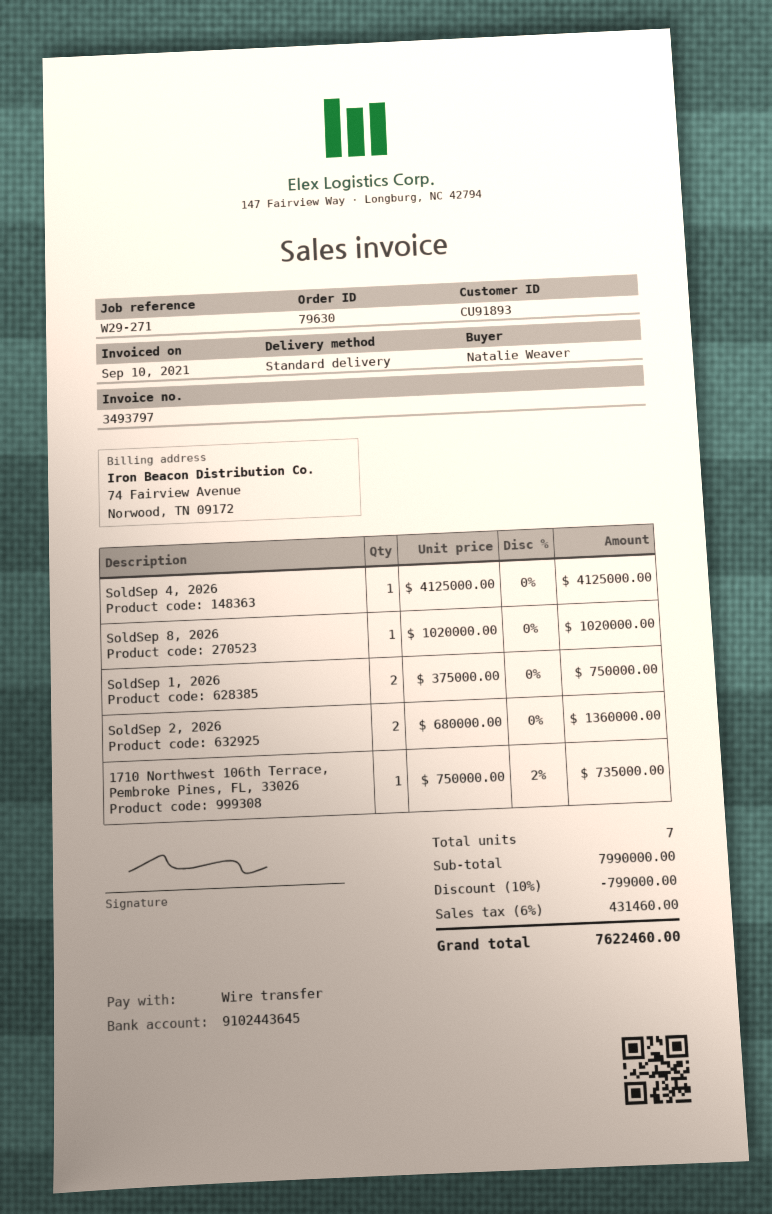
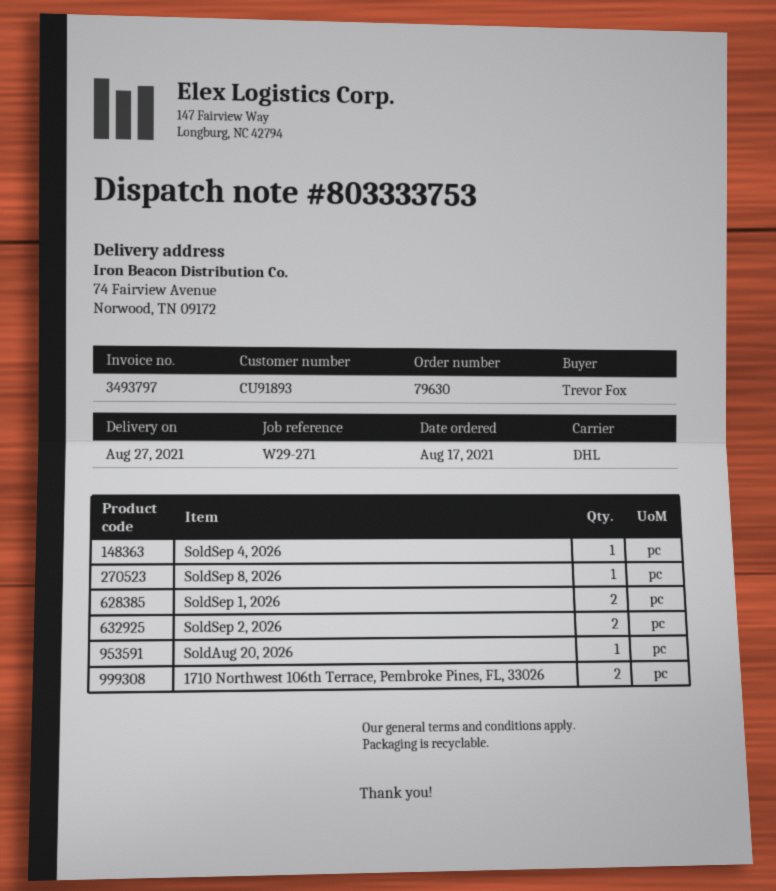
ordered by: Natalie Weaver -> Trevor Fox
shipping method: standard -> DHL
1710 Northwest 106th Terrace, Pembroke Pines, FL, 33026: 1 -> 2
SoldAug 20, 2026: none -> 1

